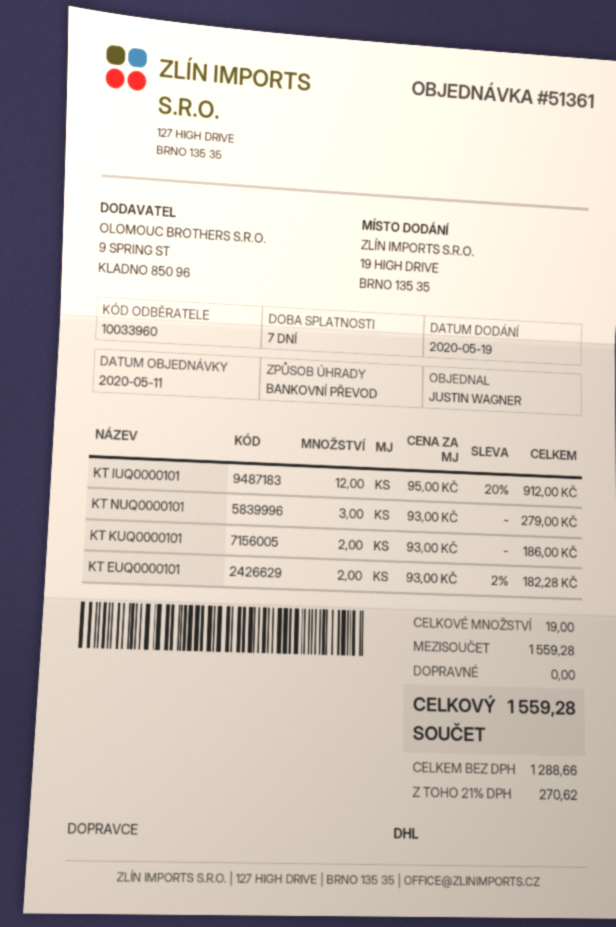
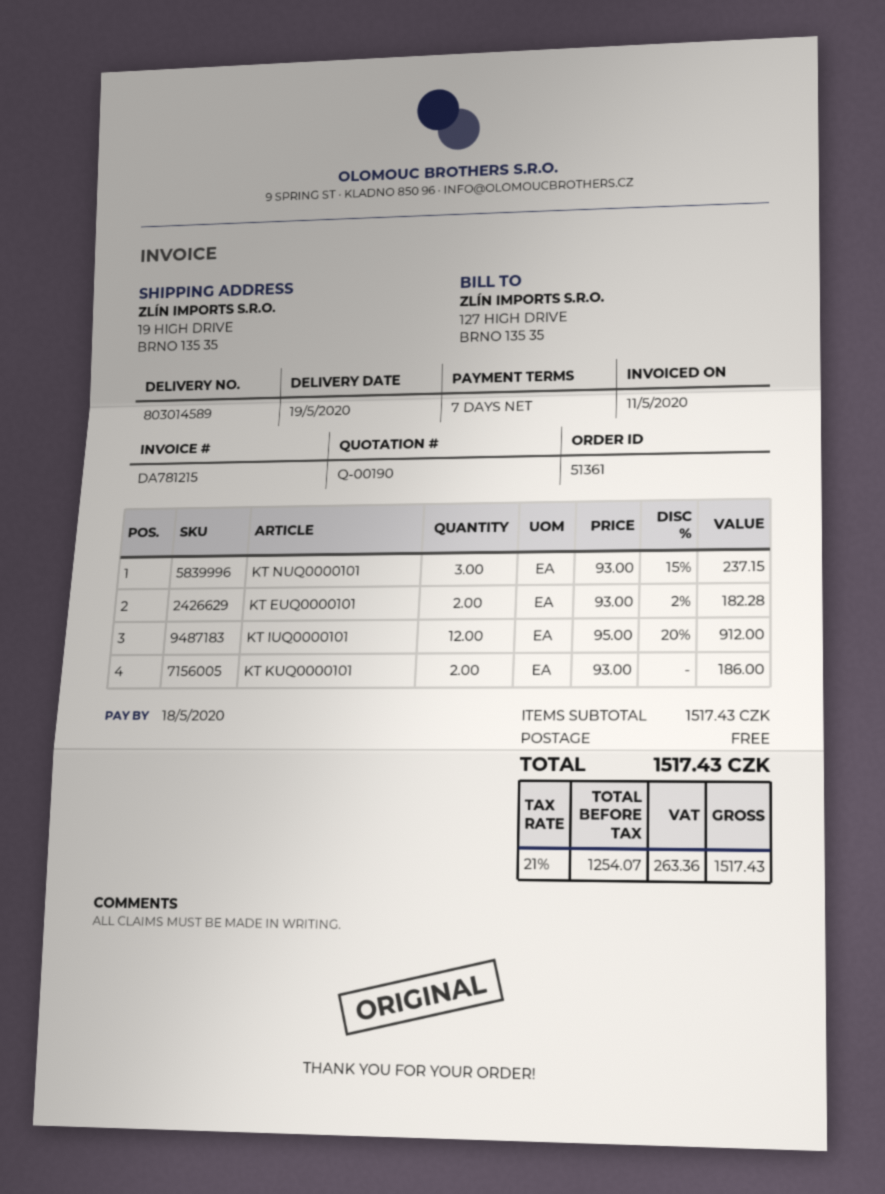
KT NUQ0000101: 3 x 93.00 = 279.00 -> 3 x 93.00 - 15% = 237.15
subtotal: 1559.28 -> 1517.43
net: 1288.66 -> 1254.07
tax: 21% = 270.62 -> 21% = 263.36
total: 1559.28 -> 1517.43

